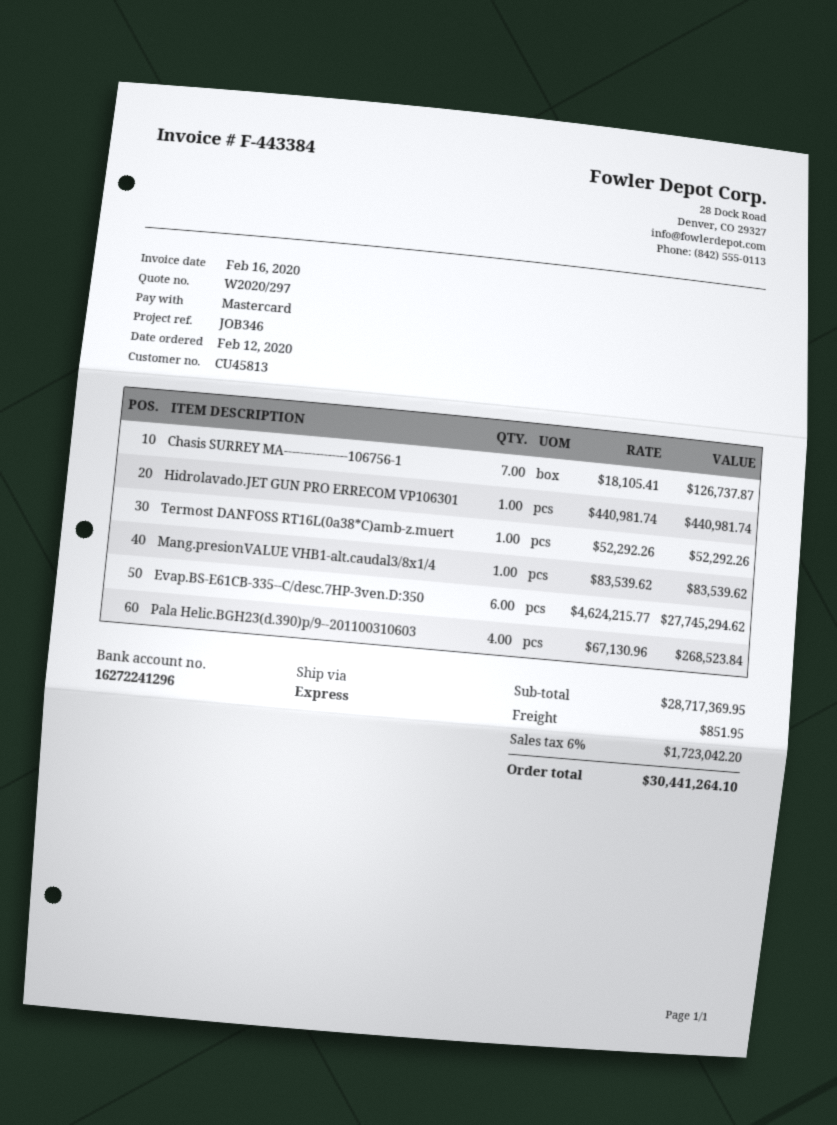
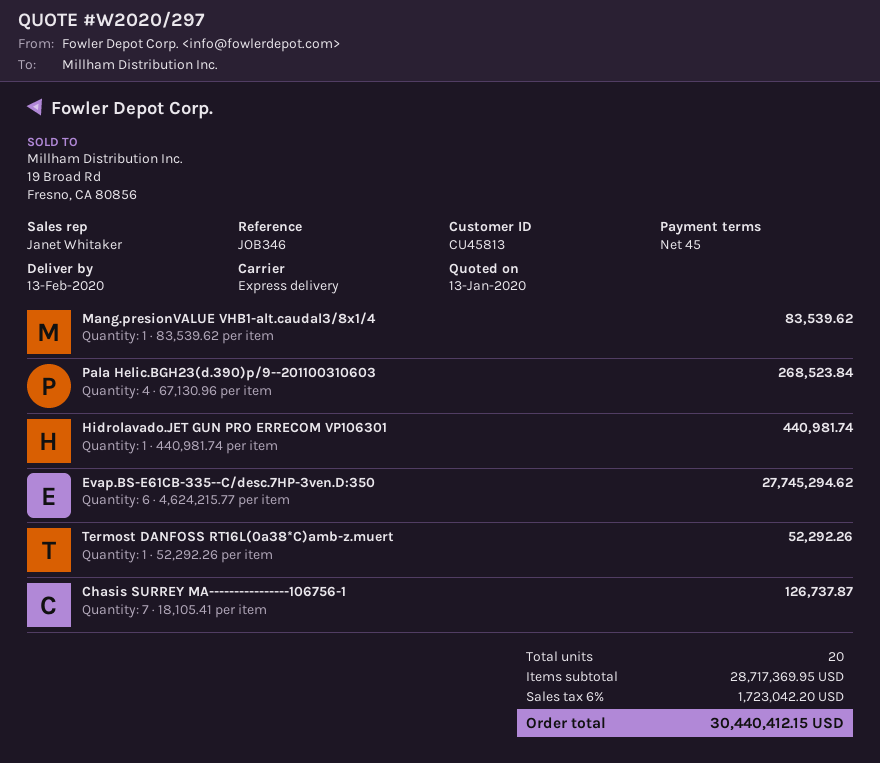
shipping: 851.95 -> none
total: 30441264.10 -> 30440412.15

